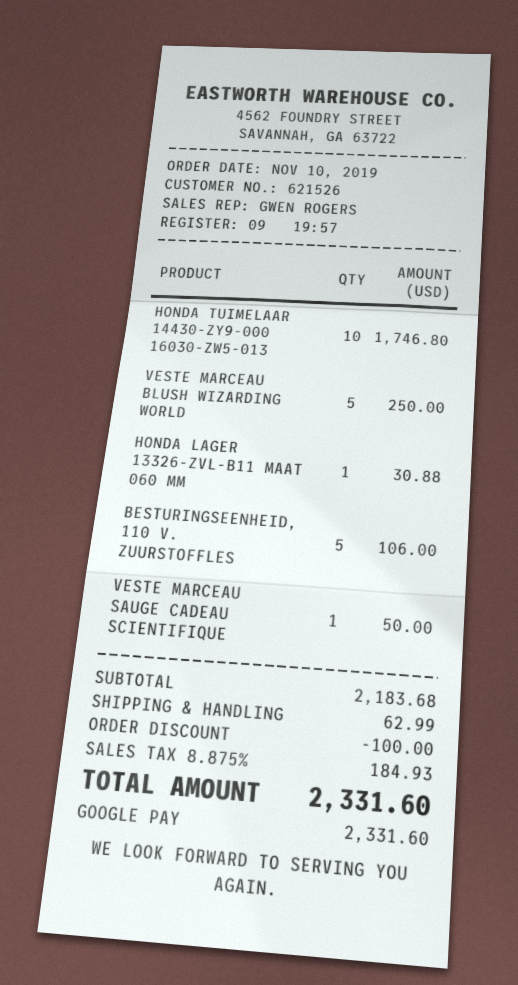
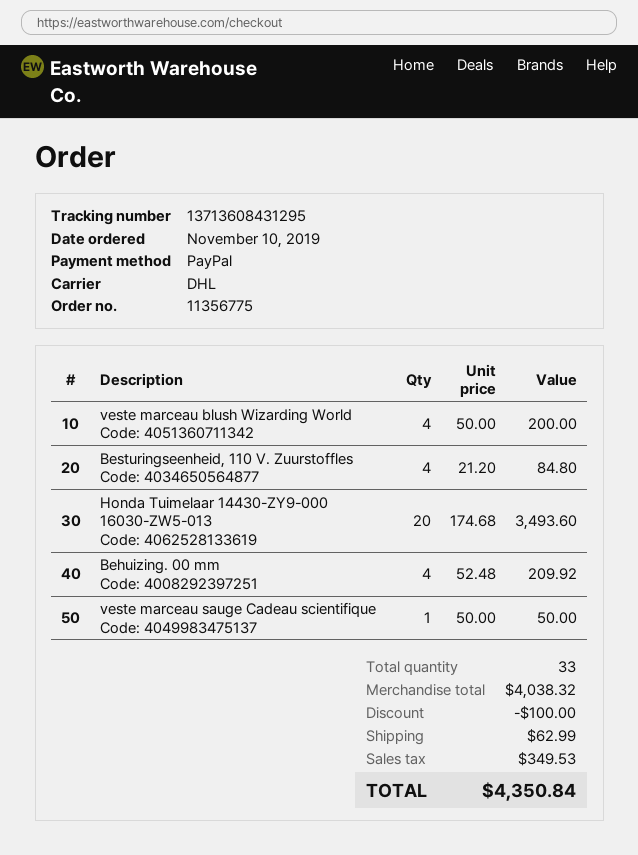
payment method: Google Pay -> PayPal
HONDA TUIMELAAR 14430-ZY9-000 16030-ZW5-013: 10 for 1746.80 -> 20 for 3493.60
VESTE MARCEAU BLUSH WIZARDING WORLD: 5 for 250.00 -> 4 for 200.00
HONDA LAGER 13326-ZVL-B11 MAAT 060 MM: 1 for 30.88 -> none
BESTURINGSEENHEID, 110 V. ZUURSTOFFLES: 5 for 106.00 -> 4 for 84.80
Behuizing. 00 mm: none -> 4 for 209.92
subtotal: 2183.68 -> 4038.32
tax: 184.93 -> 349.53
total: 2331.60 -> 4350.84

